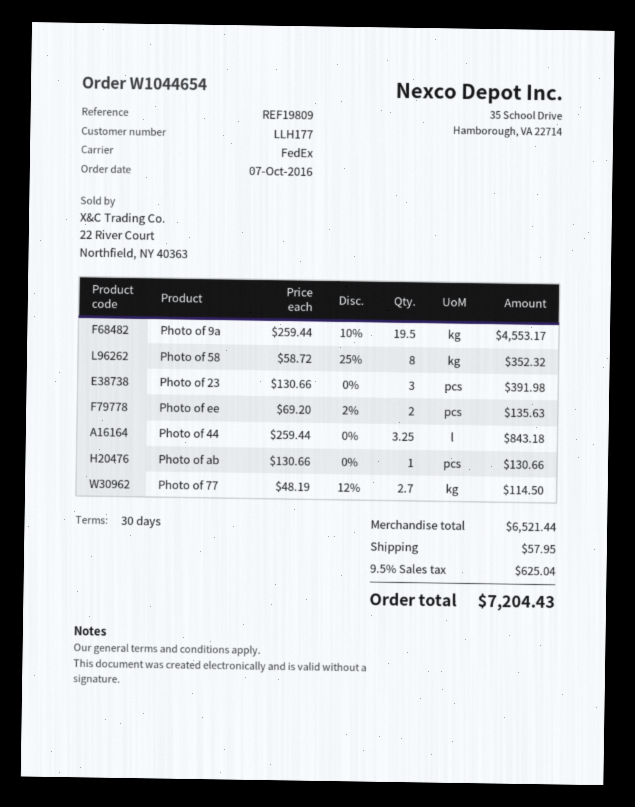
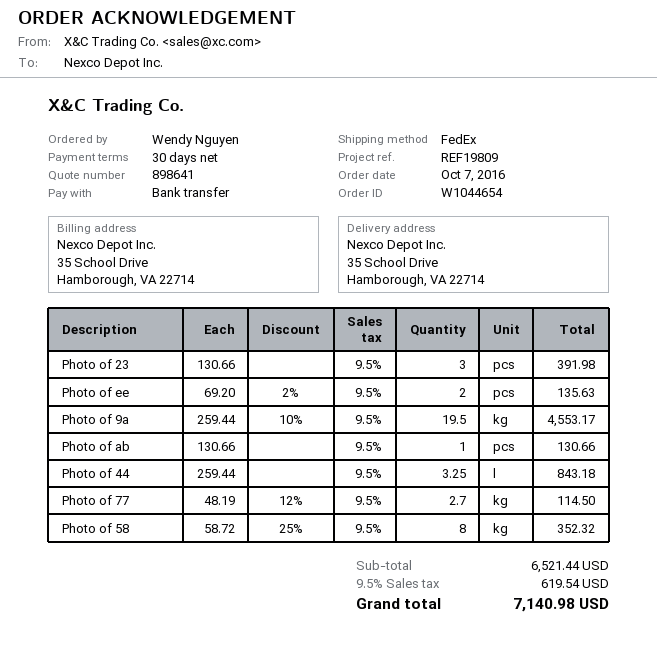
shipping: 57.95 -> none
tax: 9.5% = 625.04 -> 9.5% = 619.54
total: 7204.43 -> 7140.98

